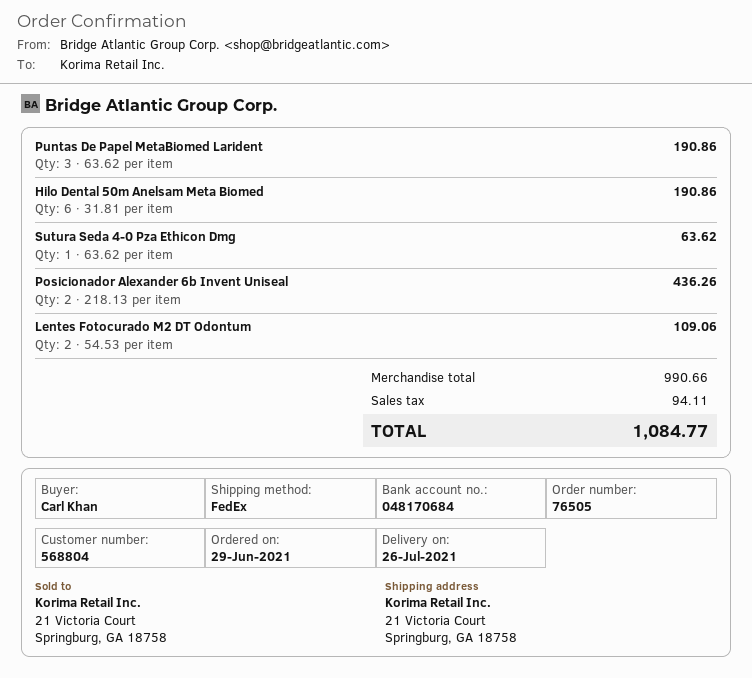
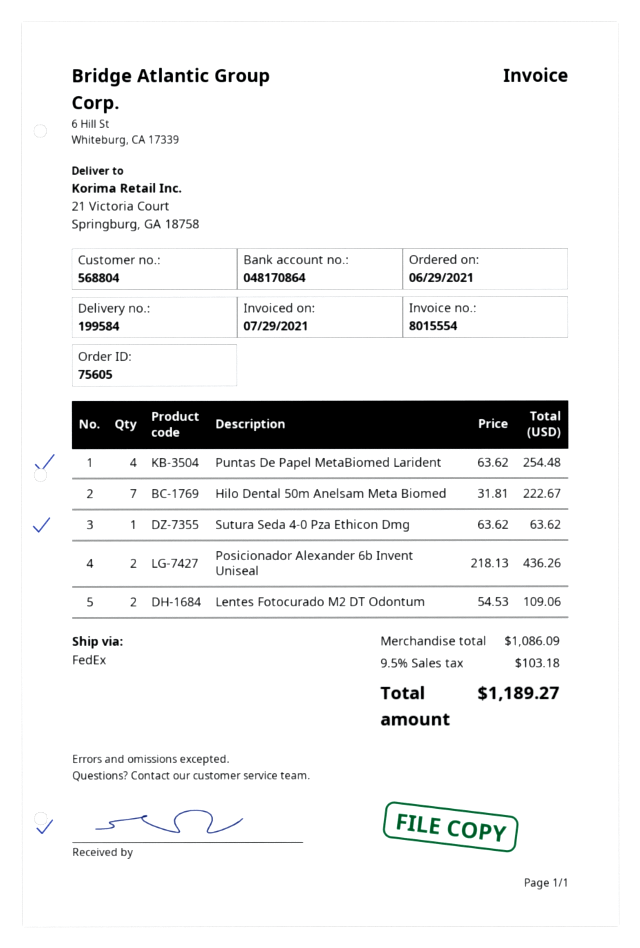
order number: 76505 -> 75605
bank account: 048170684 -> 048170864
Puntas De Papel MetaBiomed Larident: 3 x 63.62 = 190.86 -> 4 x 63.62 = 254.48
Hilo Dental 50m Anelsam Meta Biomed: 6 x 31.81 = 190.86 -> 7 x 31.81 = 222.67
subtotal: 990.66 -> 1086.09
tax: 94.11 -> 103.18
total: 1084.77 -> 1189.27

